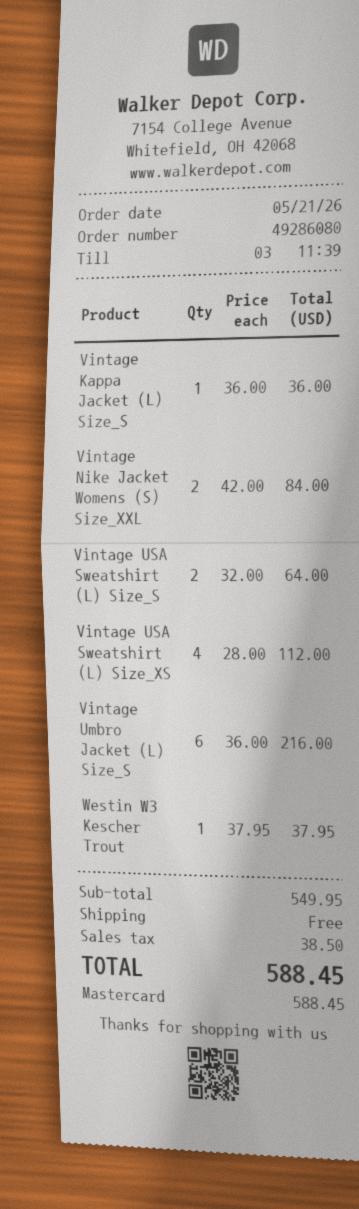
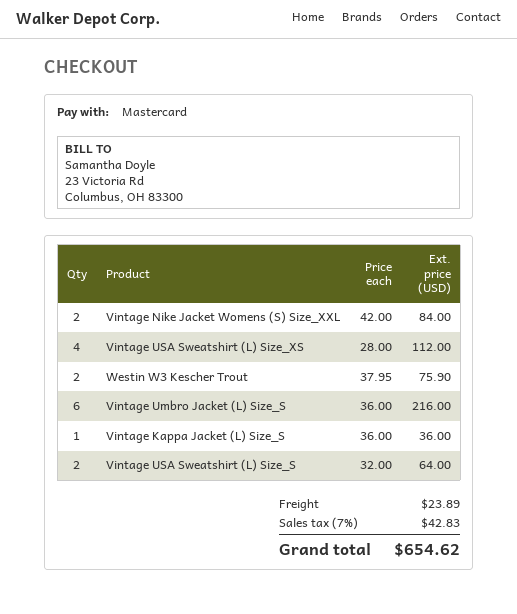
Westin W3 Kescher Trout: 1 x 37.95 = 37.95 -> 2 x 37.95 = 75.90
shipping: 0.00 -> 23.89
tax: 38.50 -> 42.83
total: 588.45 -> 654.62

